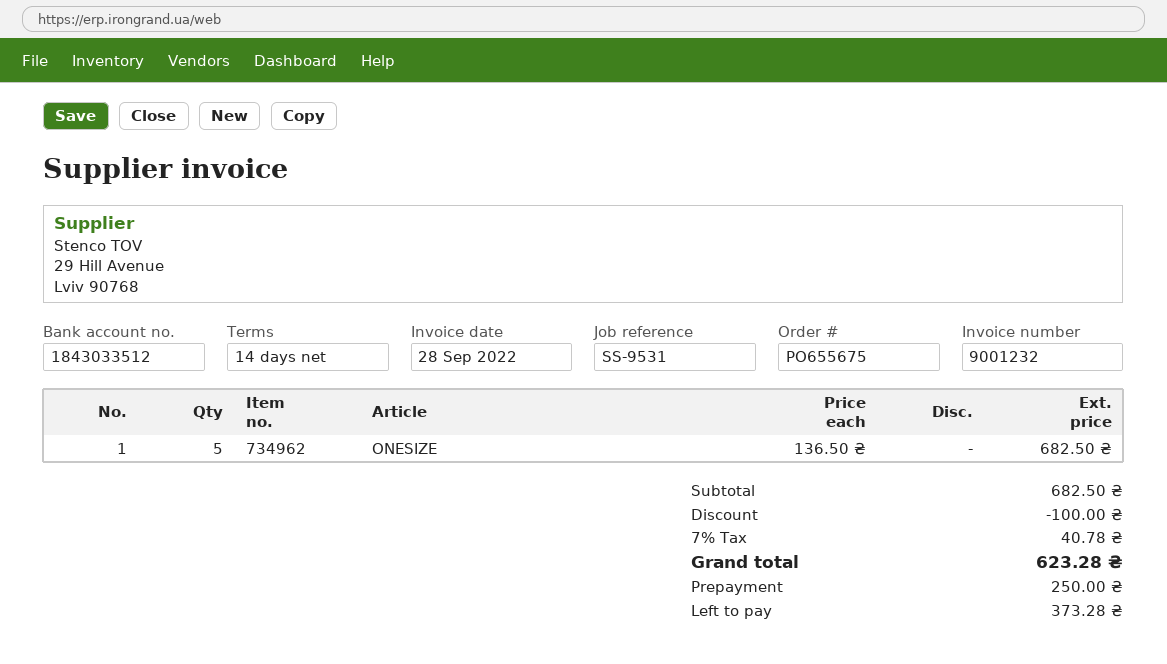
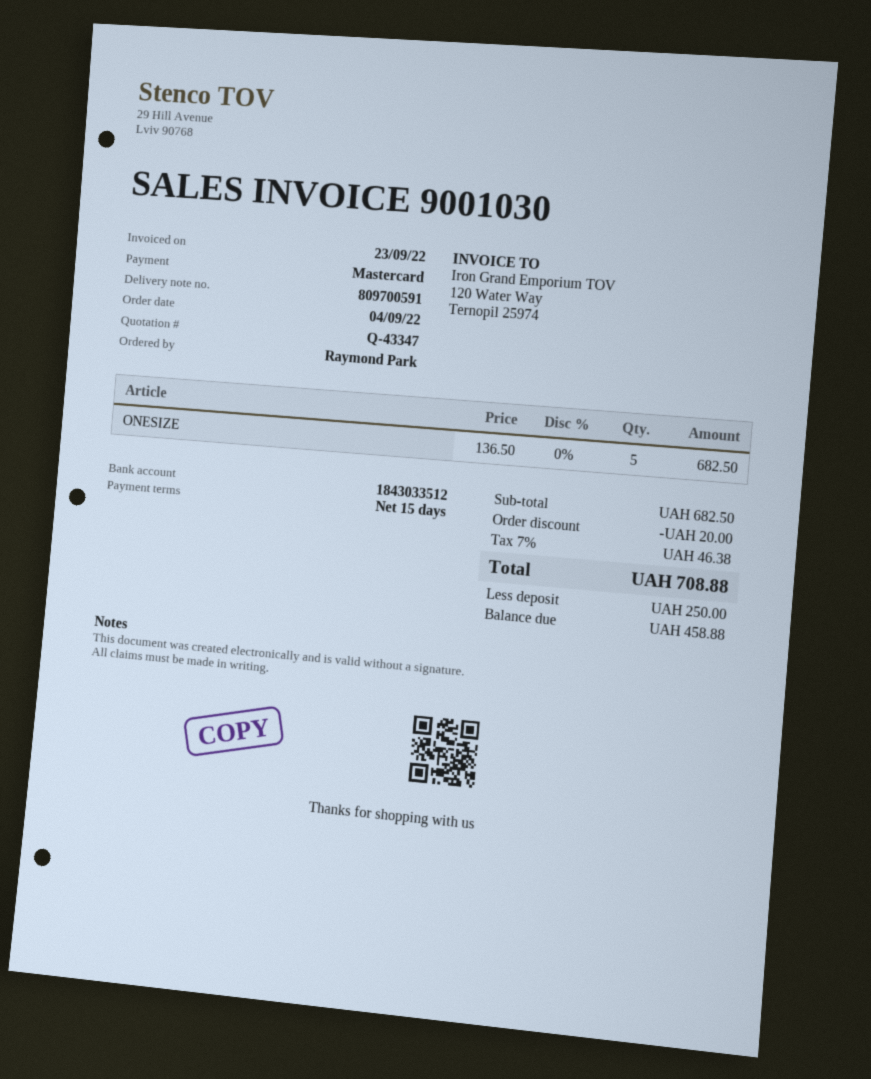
invoice number: 9001232 -> 9001030
invoice date: 2022-09-28 -> 2022-09-23
payment terms: 14 days -> 15 days
discount: 100.00 -> 20.00
tax: 7% = 40.78 -> 7% = 46.38
total: 623.28 -> 708.88
balance: 373.28 -> 458.88

